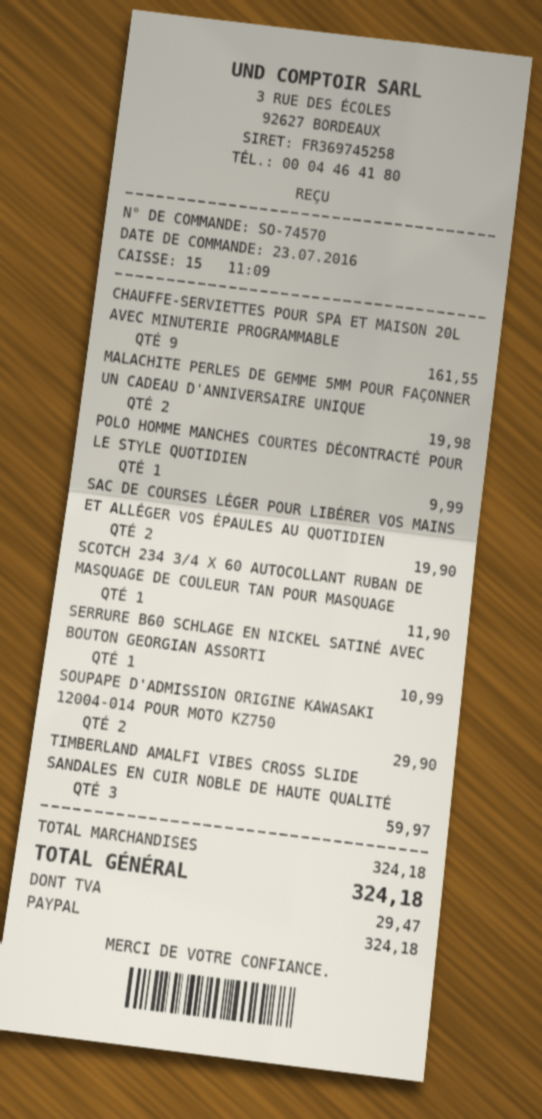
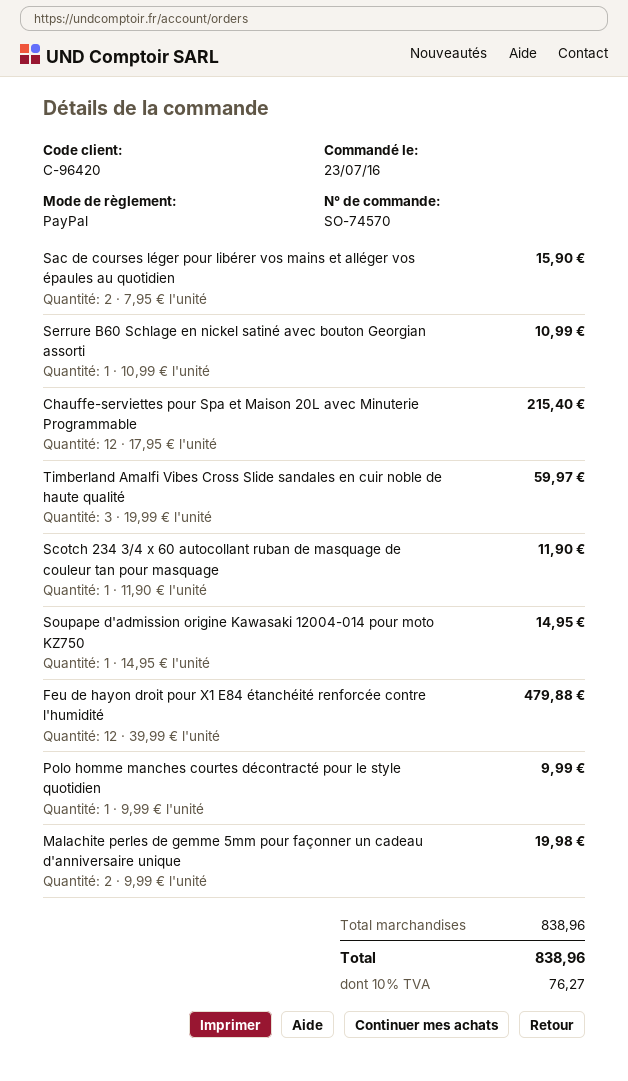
CHAUFFE-SERVIETTES POUR SPA ET MAISON 20L AVEC MINUTERIE PROGRAMMABLE: 9 for 161.55 -> 12 for 215.40
SAC DE COURSES LÉGER POUR LIBÉRER VOS MAINS ET ALLÉGER VOS ÉPAULES AU QUOTIDIEN: 2 for 19.90 -> 2 for 15.90
SOUPAPE D'ADMISSION ORIGINE KAWASAKI 12004-014 POUR MOTO KZ750: 2 for 29.90 -> 1 for 14.95
Feu de hayon droit pour X1 E84 étanchéité renforcée contre l'humidité: none -> 12 for 479.88
subtotal: 324.18 -> 838.96
tax: 29.47 -> 76.27
total: 324.18 -> 838.96

